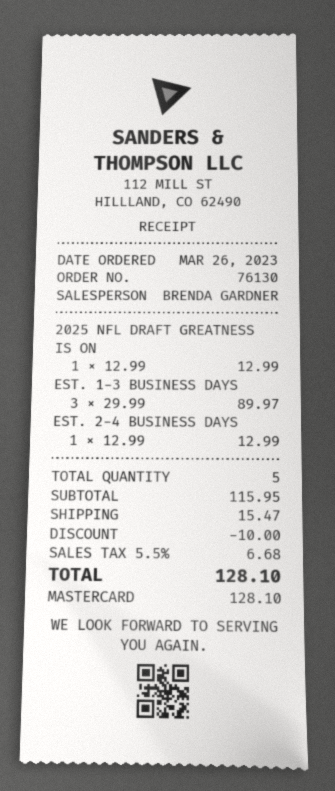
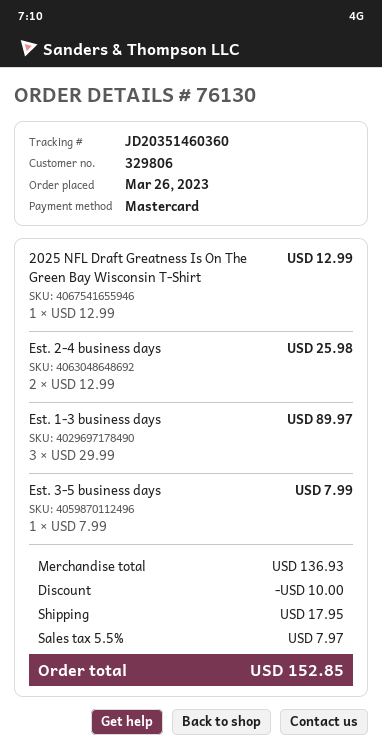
EST. 2-4 BUSINESS DAYS: 1 x 12.99 = 12.99 -> 2 x 12.99 = 25.98
Est. 3-5 business days: none -> 1 x 7.99 = 7.99
subtotal: 115.95 -> 136.93
shipping: 15.47 -> 17.95
tax: 5.5% = 6.68 -> 5.5% = 7.97
total: 128.10 -> 152.85

